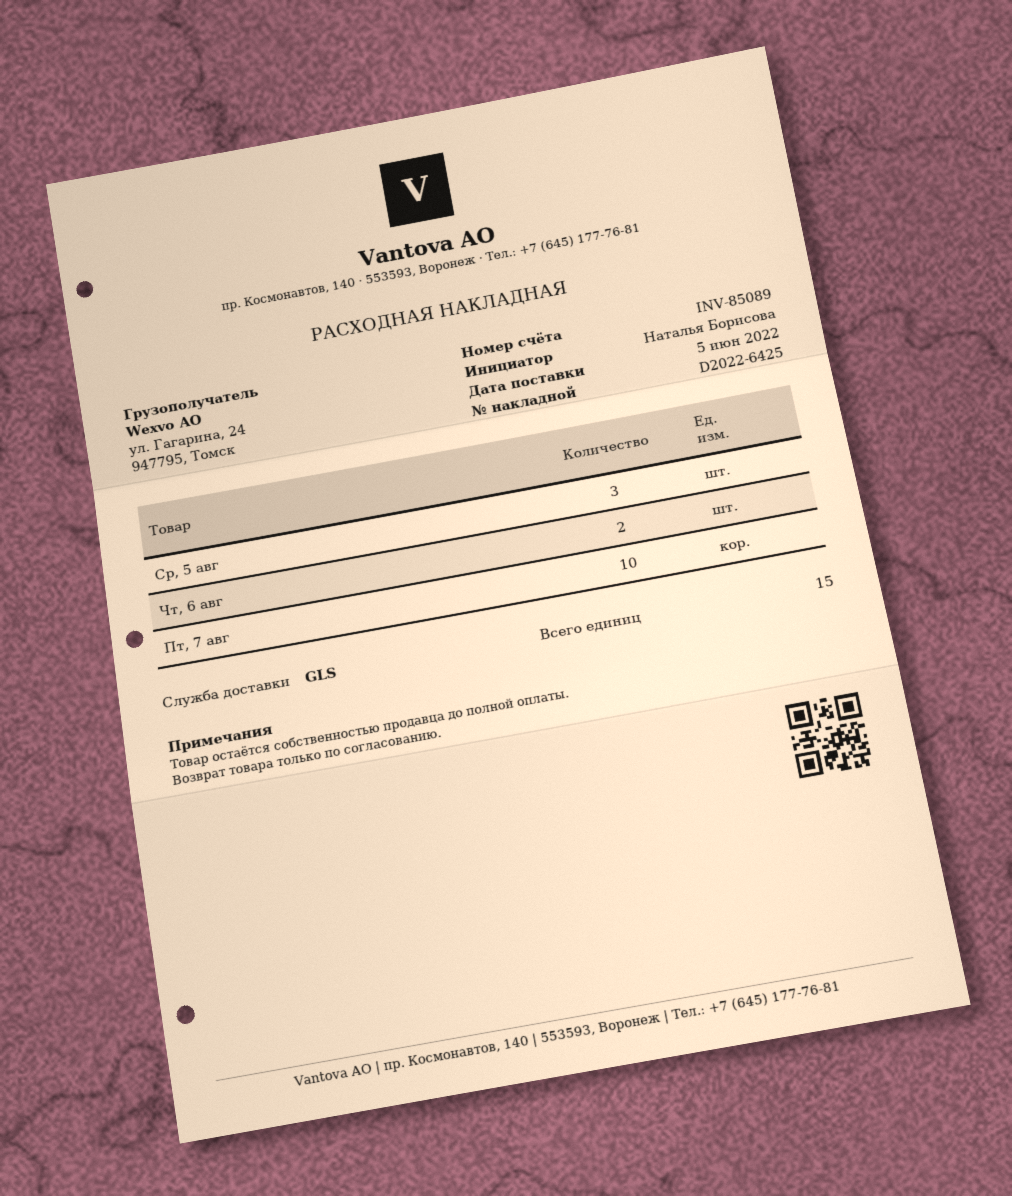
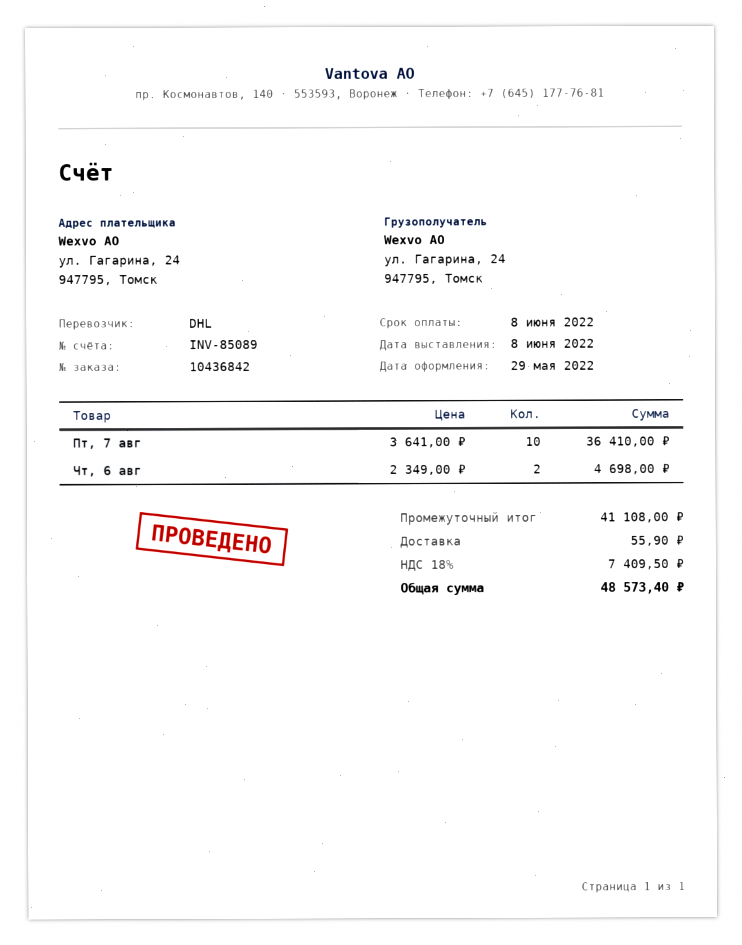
shipping method: GLS -> DHL
Ср, 5 авг: 3 -> none

